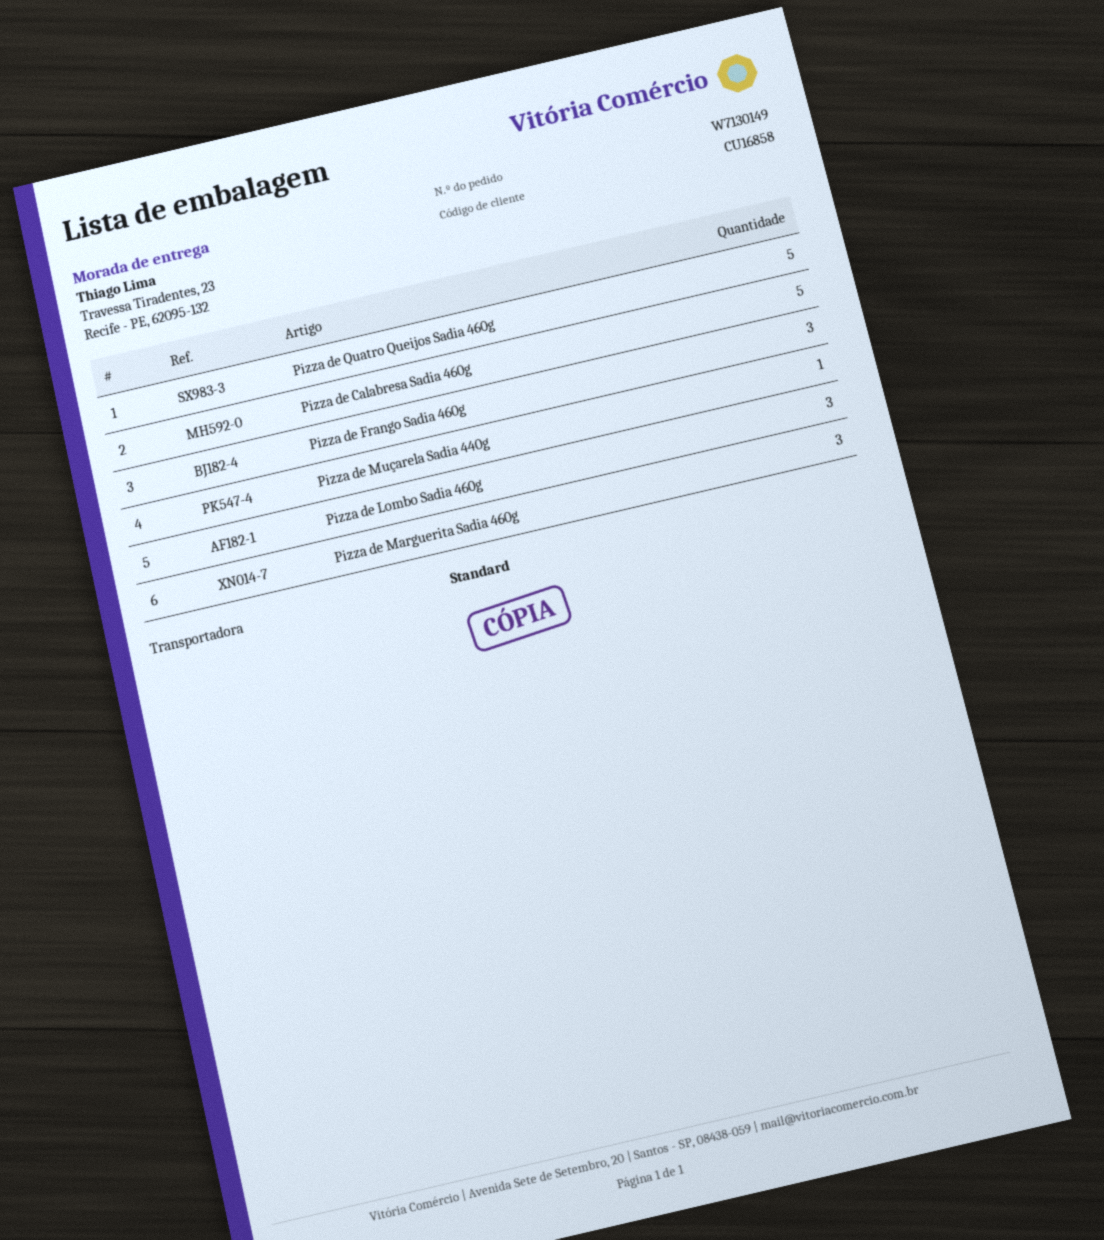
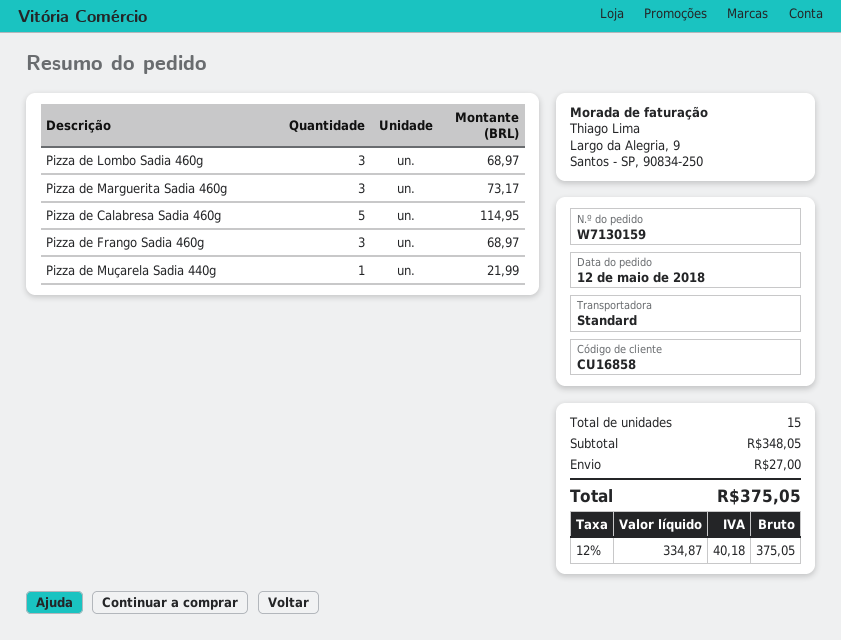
order number: W7130149 -> W7130159
Pizza de Quatro Queijos Sadia 460g: 5 -> none

